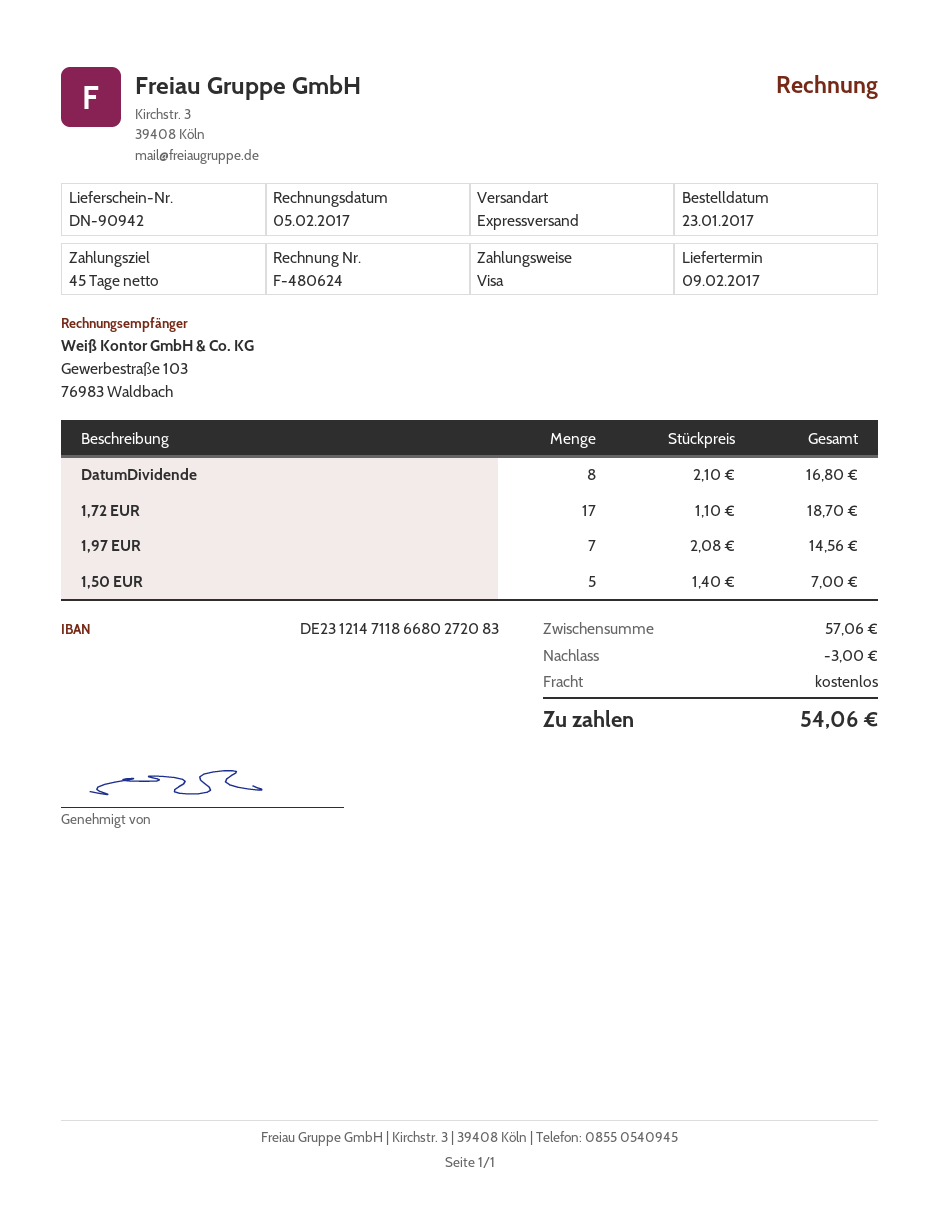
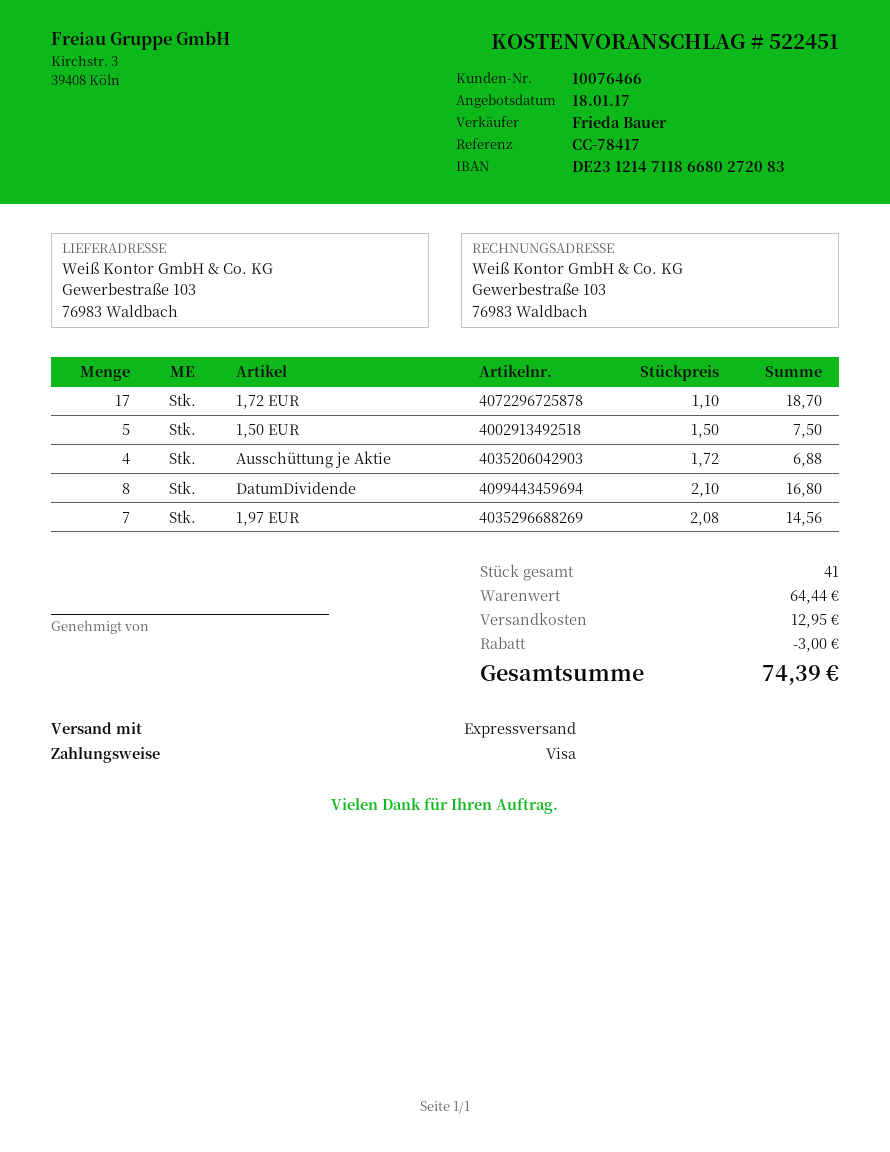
1,50 EUR: 5 x 1.40 = 7.00 -> 5 x 1.50 = 7.50
Ausschüttung je Aktie: none -> 4 x 1.72 = 6.88
subtotal: 57.06 -> 64.44
shipping: 0.00 -> 12.95
total: 54.06 -> 74.39

